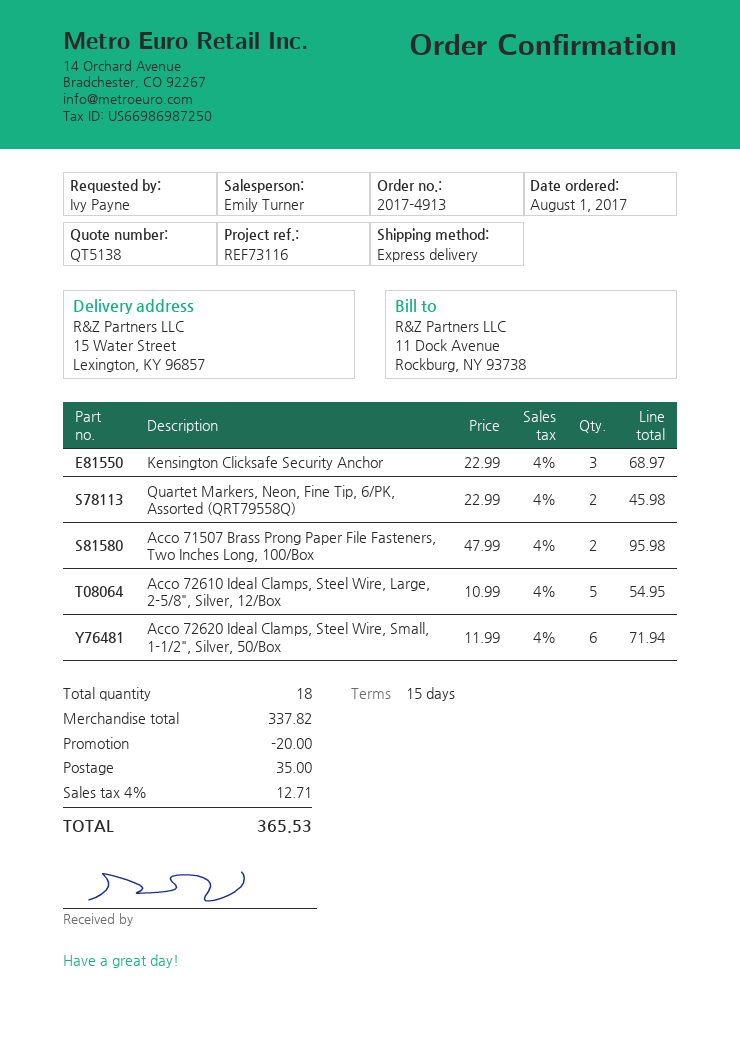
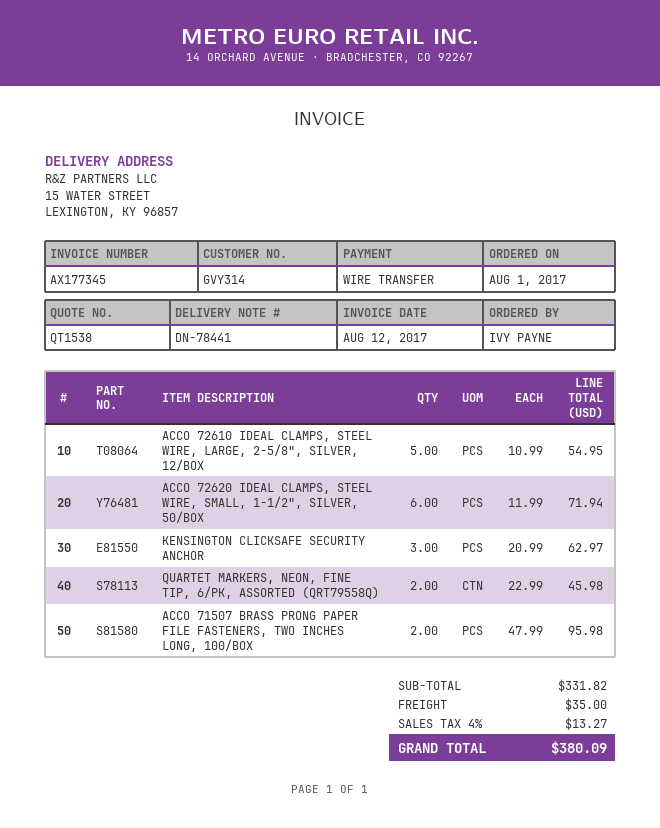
quote number: QT5138 -> QT1538
Kensington Clicksafe Security Anchor: 3 x 22.99 = 68.97 -> 3 x 20.99 = 62.97
subtotal: 337.82 -> 331.82
discount: 20.00 -> none
tax: 4% = 12.71 -> 4% = 13.27
total: 365.53 -> 380.09

